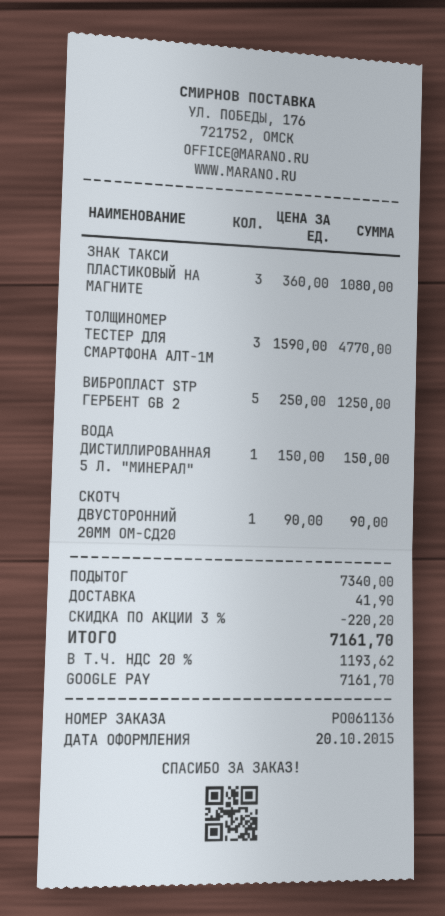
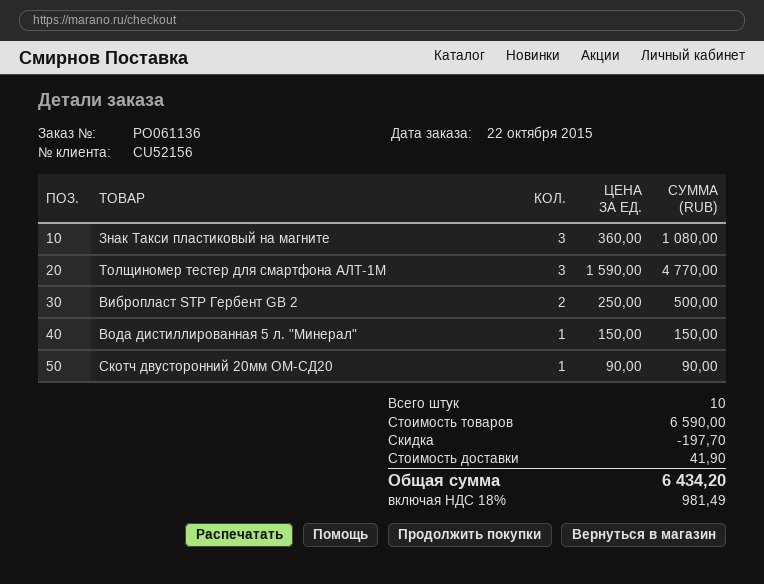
order date: 2015-10-20 -> 2015-10-22
ВИБРОПЛАСТ STP ГЕРБЕНТ GB 2: 5 x 250.00 = 1250.00 -> 2 x 250.00 = 500.00
subtotal: 7340.00 -> 6590.00
discount: 220.20 -> 197.70
tax: 20% = 1193.62 -> 18% = 981.49
total: 7161.70 -> 6434.20

